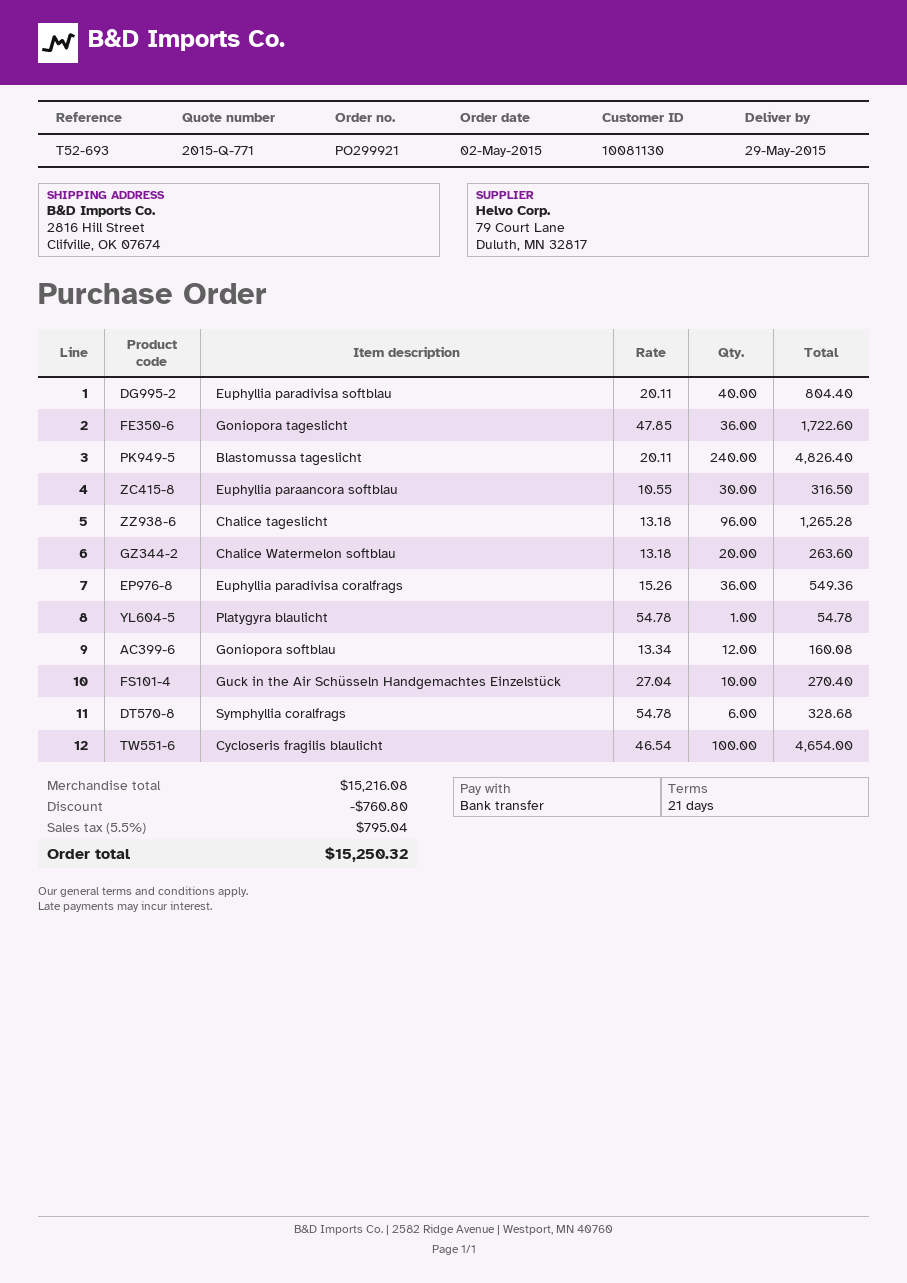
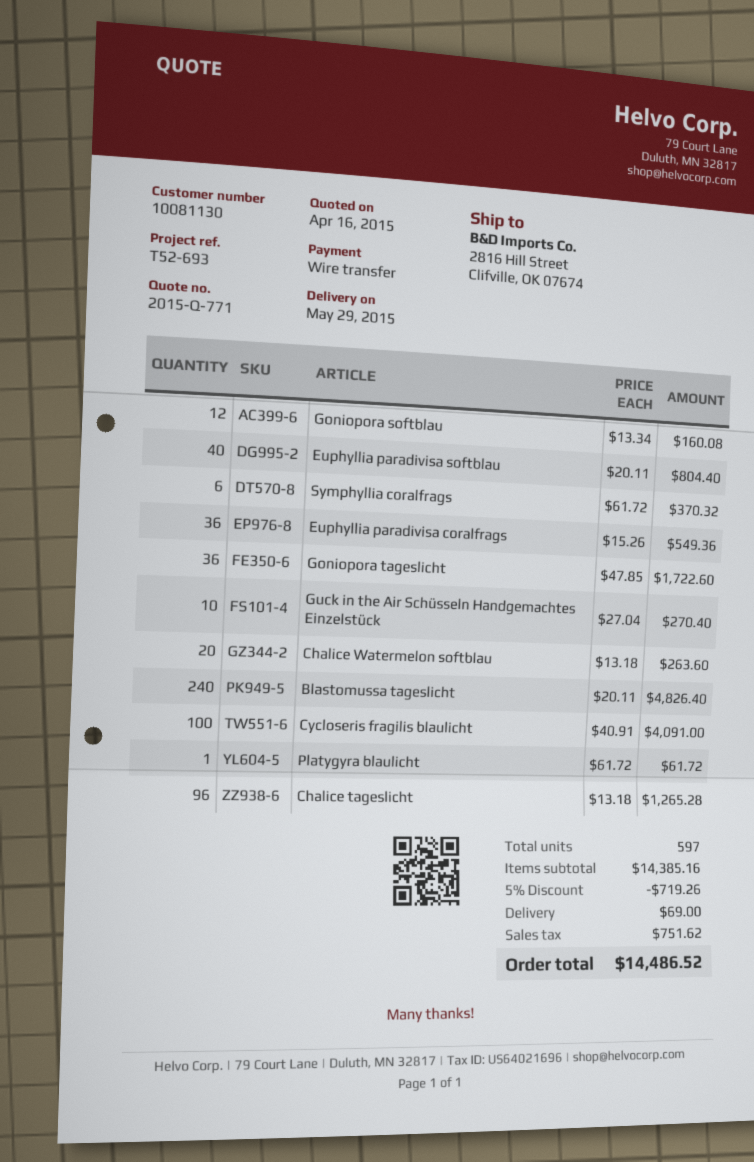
Euphyllia paraancora softblau: 30 x 10.55 = 316.50 -> none
Platygyra blaulicht: 1 x 54.78 = 54.78 -> 1 x 61.72 = 61.72
Symphyllia coralfrags: 6 x 54.78 = 328.68 -> 6 x 61.72 = 370.32
Cycloseris fragilis blaulicht: 100 x 46.54 = 4654.00 -> 100 x 40.91 = 4091.00
subtotal: 15216.08 -> 14385.16
discount: 760.80 -> 719.26
shipping: none -> 69.00
tax: 795.04 -> 751.62
total: 15250.32 -> 14486.52

